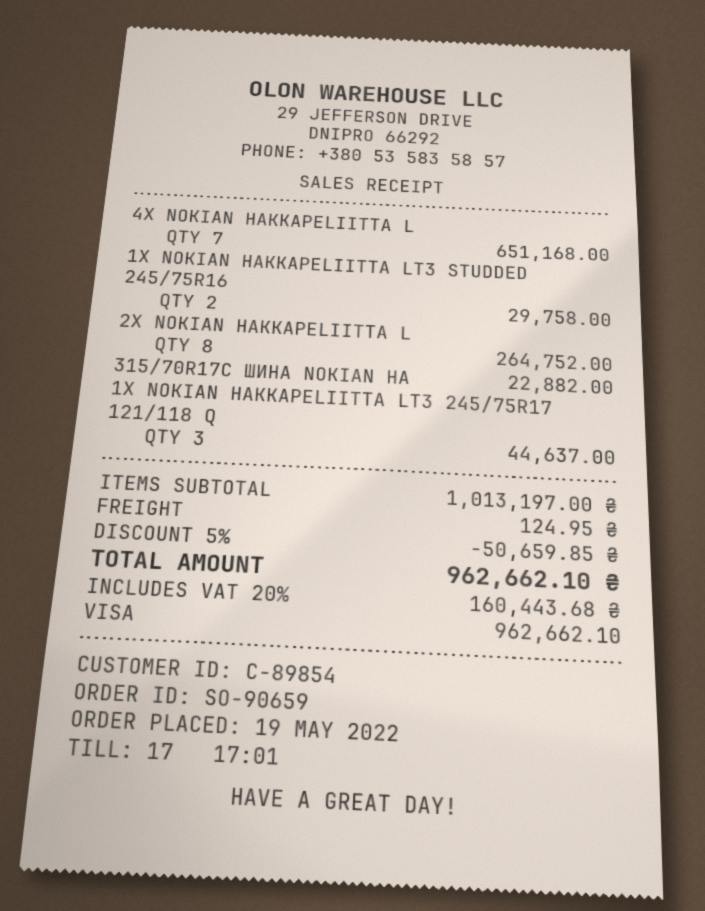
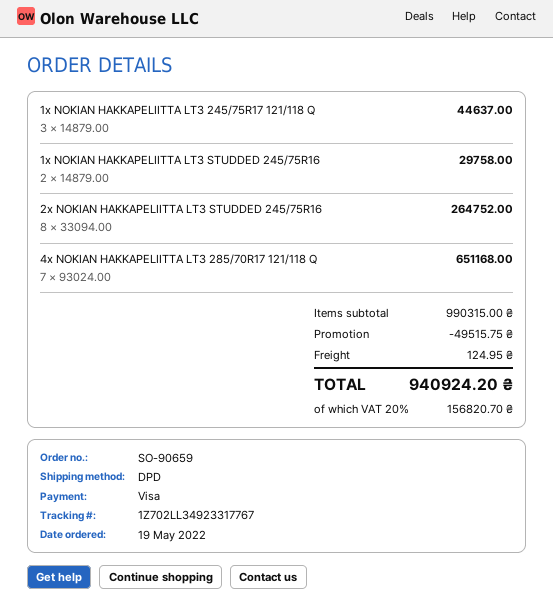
315/70R17C ШИНА NOKIAN HA: 1 for 22882.00 -> none
subtotal: 1013197.00 -> 990315.00
discount: 50659.85 -> 49515.75
tax: 20% = 160443.68 -> 20% = 156820.70
total: 962662.10 -> 940924.20

